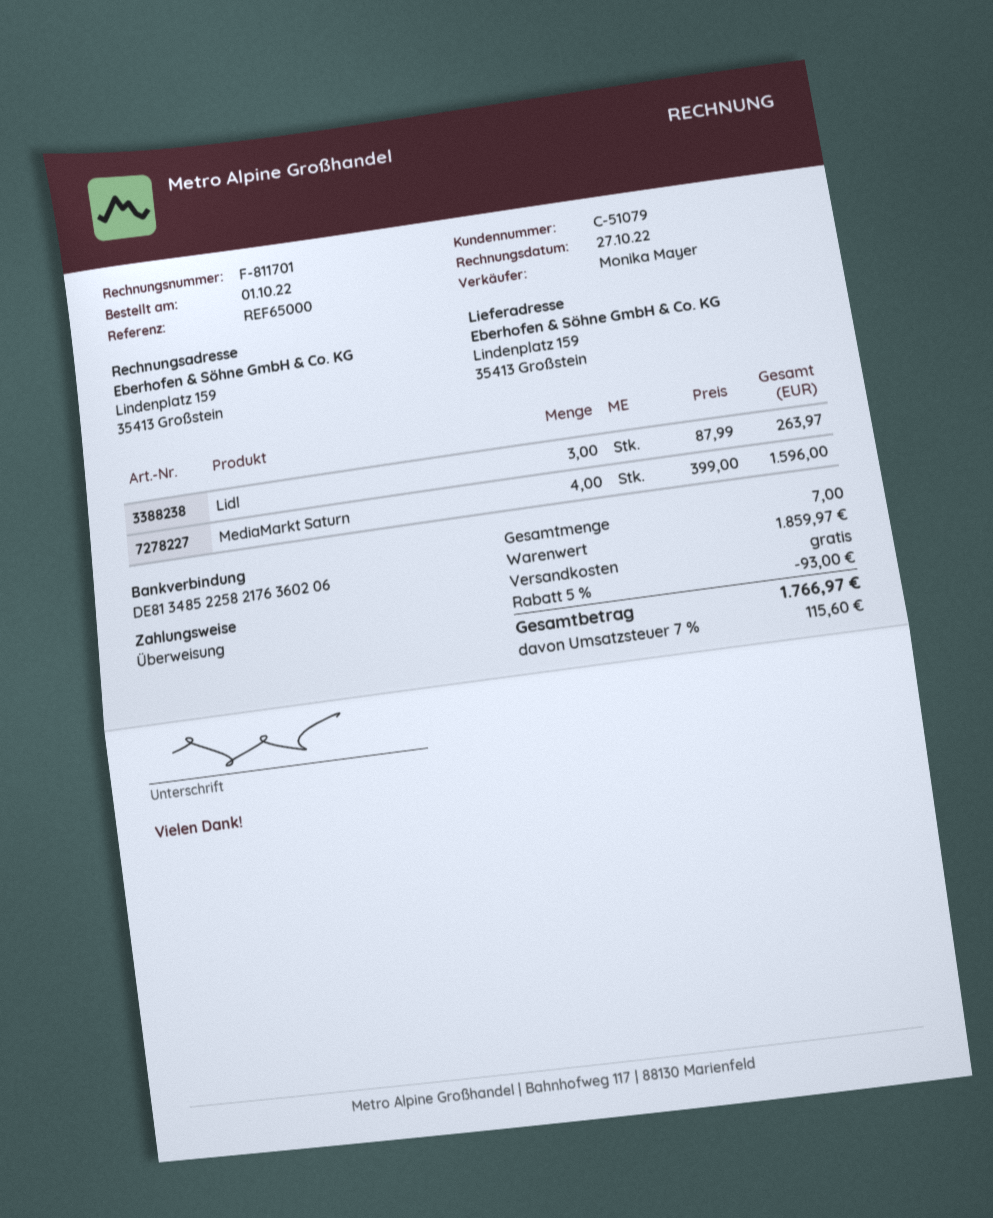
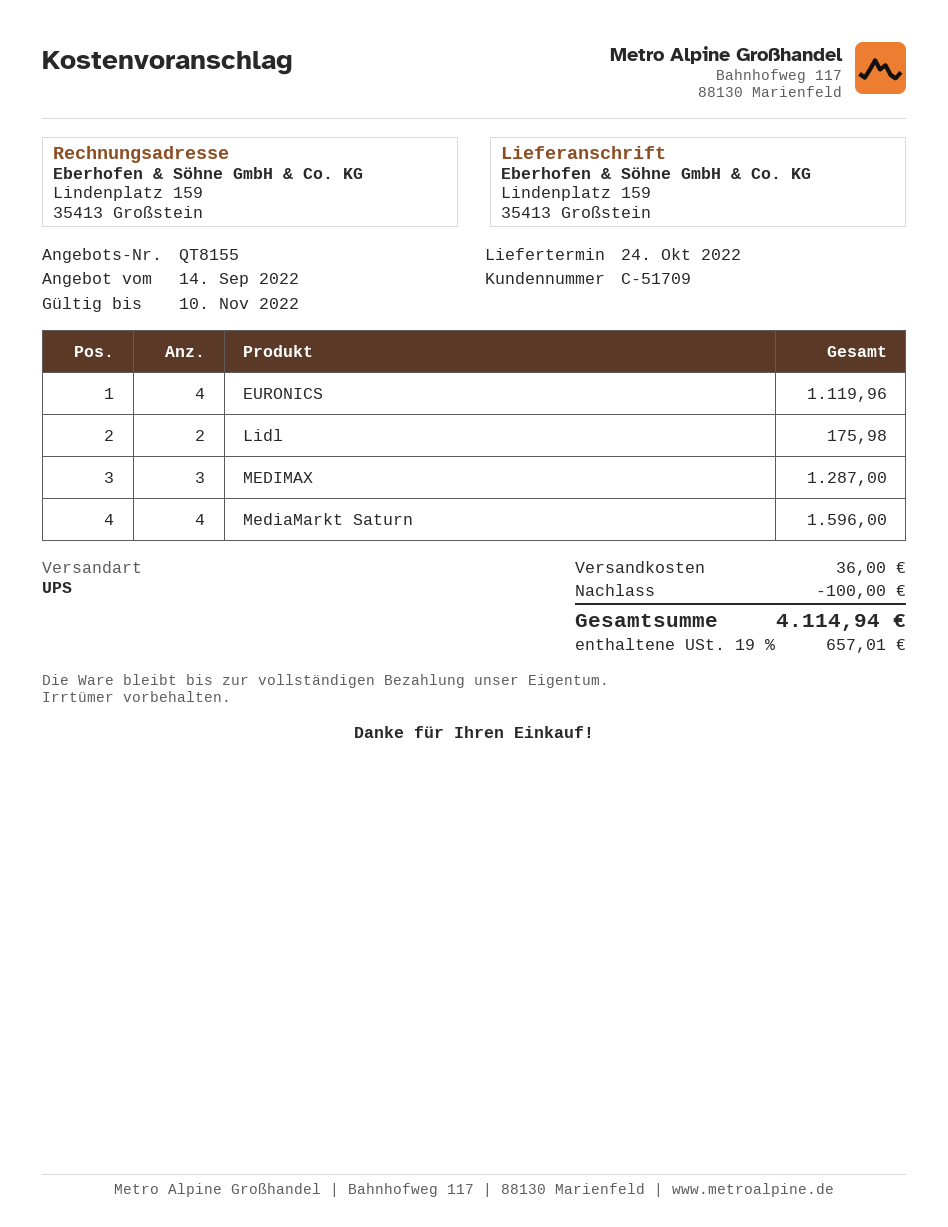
customer number: C-51079 -> C-51709
Lidl: 3 for 263.97 -> 2 for 175.98
EURONICS: none -> 4 for 1119.96
MEDIMAX: none -> 3 for 1287.00
discount: 93.00 -> 100.00
shipping: 0.00 -> 36.00
tax: 7% = 115.60 -> 19% = 657.01
total: 1766.97 -> 4114.94

